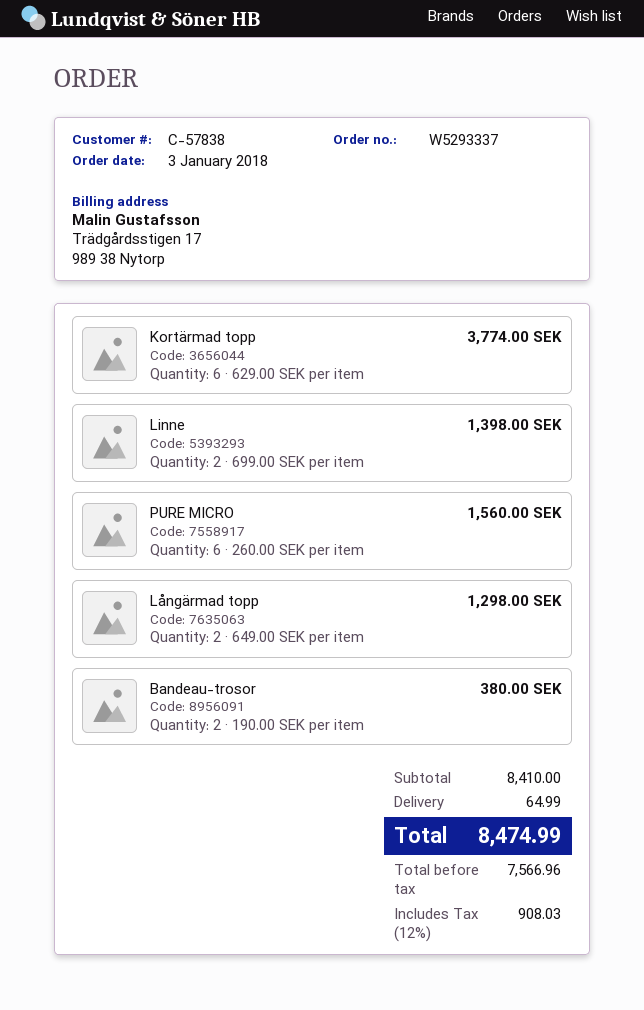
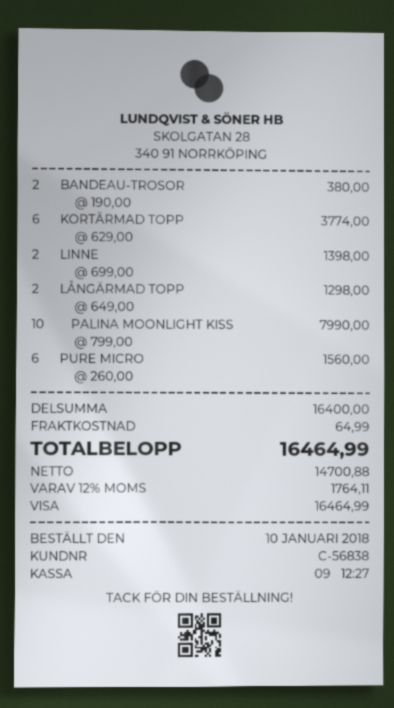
order date: 2018-01-03 -> 2018-01-10
customer number: C-57838 -> C-56838
PALINA MOONLIGHT KISS: none -> 10 x 799.00 = 7990.00
subtotal: 8410.00 -> 16400.00
net: 7566.96 -> 14700.88
tax: 12% = 908.03 -> 12% = 1764.11
total: 8474.99 -> 16464.99

